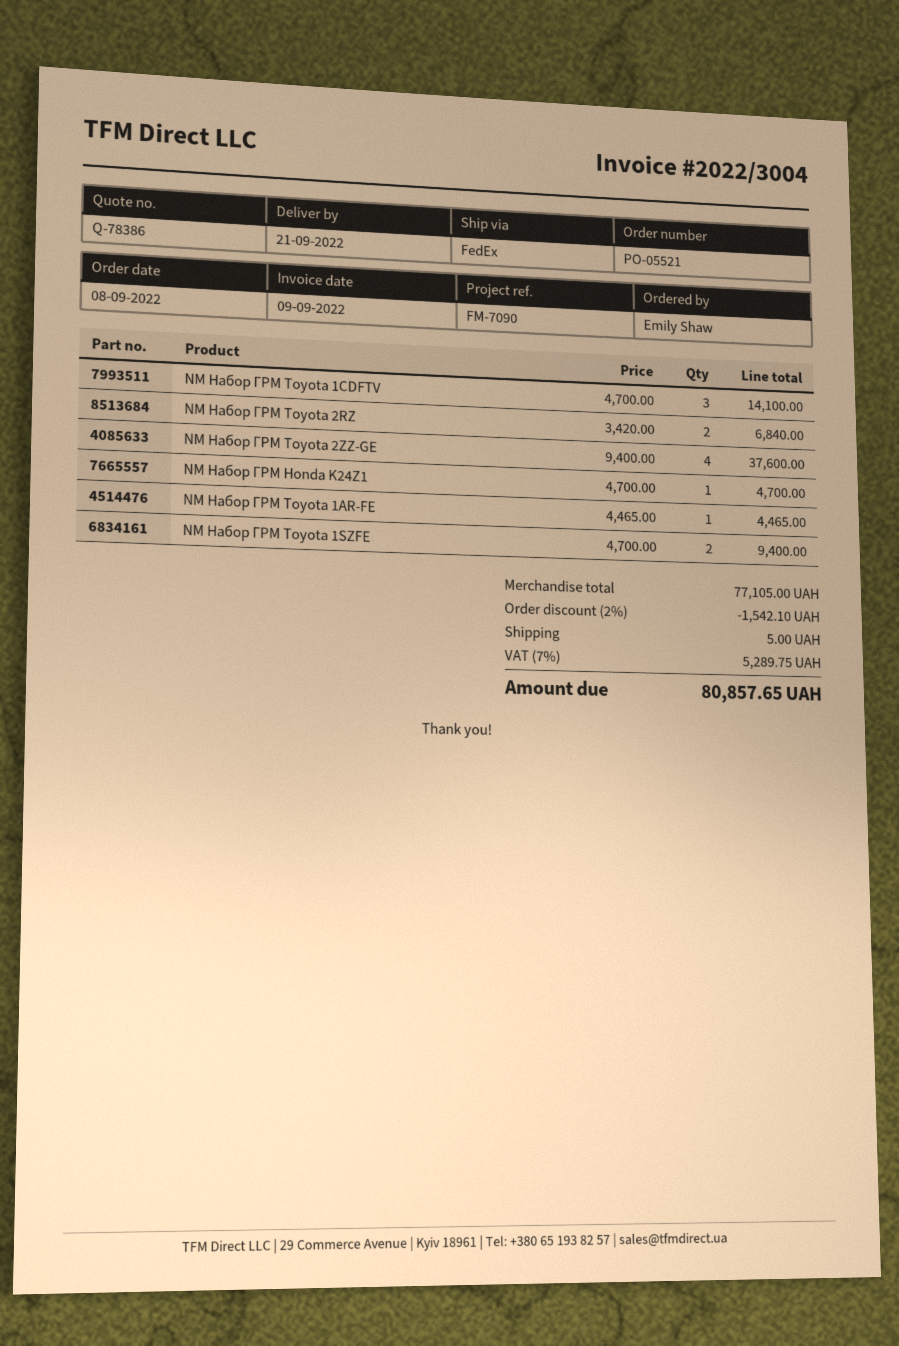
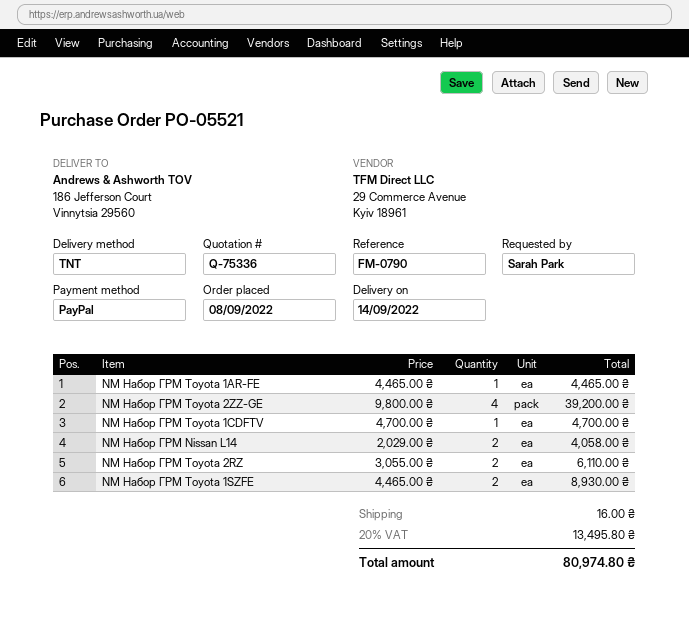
quote number: Q-78386 -> Q-75336
delivery date: 2022-09-21 -> 2022-09-14
reference: FM-7090 -> FM-0790
ordered by: Emily Shaw -> Sarah Park
shipping method: FedEx -> TNT
NM Набор ГРМ Toyota 1CDFTV: 3 x 4700.00 = 14100.00 -> 1 x 4700.00 = 4700.00
NM Набор ГРМ Toyota 2RZ: 2 x 3420.00 = 6840.00 -> 2 x 3055.00 = 6110.00
NM Набор ГРМ Toyota 2ZZ-GE: 4 x 9400.00 = 37600.00 -> 4 x 9800.00 = 39200.00
NM Набор ГРМ Honda K24Z1: 1 x 4700.00 = 4700.00 -> none
NM Набор ГРМ Toyota 1SZFE: 2 x 4700.00 = 9400.00 -> 2 x 4465.00 = 8930.00
NM Набор ГРМ Nissan L14: none -> 2 x 2029.00 = 4058.00
discount: 2% = 1542.10 -> none
shipping: 5.00 -> 16.00
tax: 7% = 5289.75 -> 20% = 13495.80
total: 80857.65 -> 80974.80

